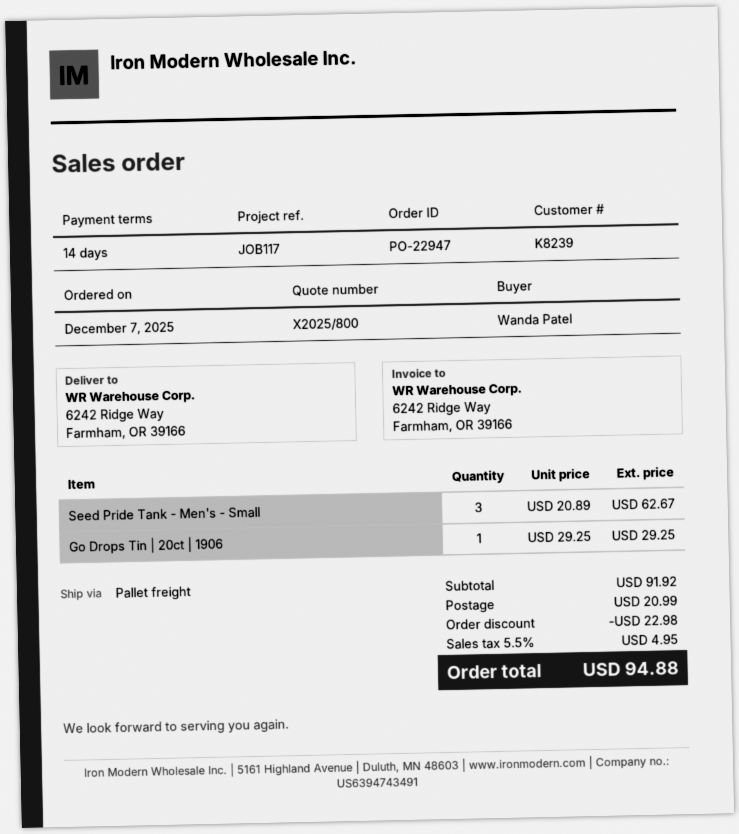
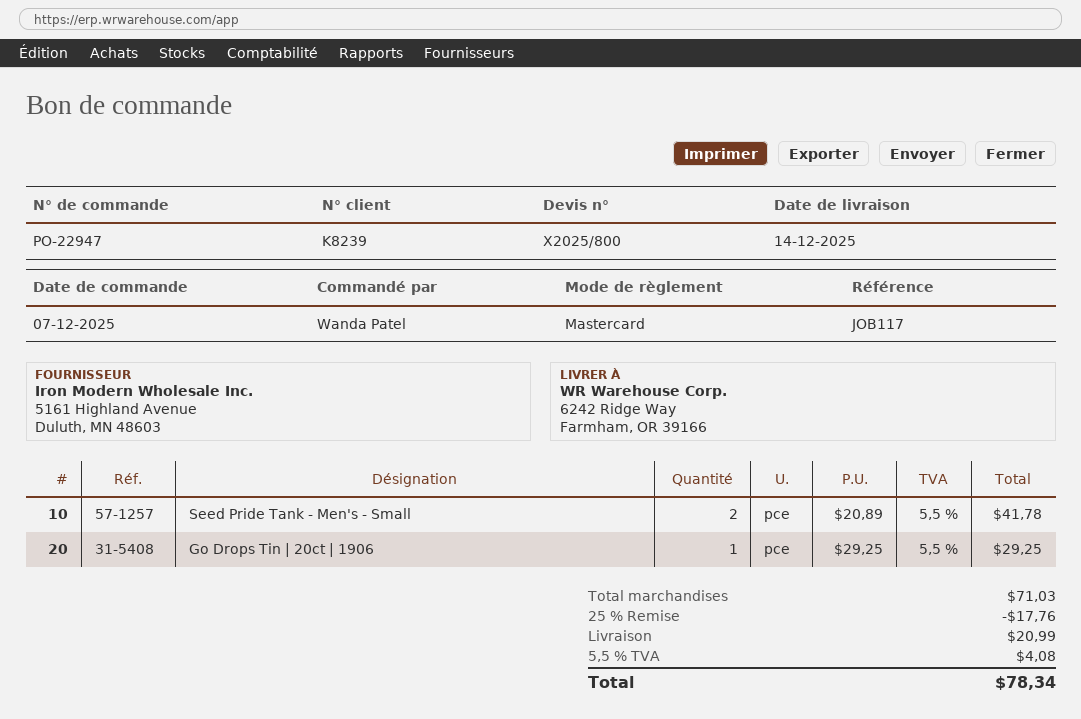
Seed Pride Tank - Men's - Small: 3 x 20.89 = 62.67 -> 2 x 20.89 = 41.78
subtotal: 91.92 -> 71.03
discount: 22.98 -> 17.76
tax: 5.5% = 4.95 -> 5.5% = 4.08
total: 94.88 -> 78.34

